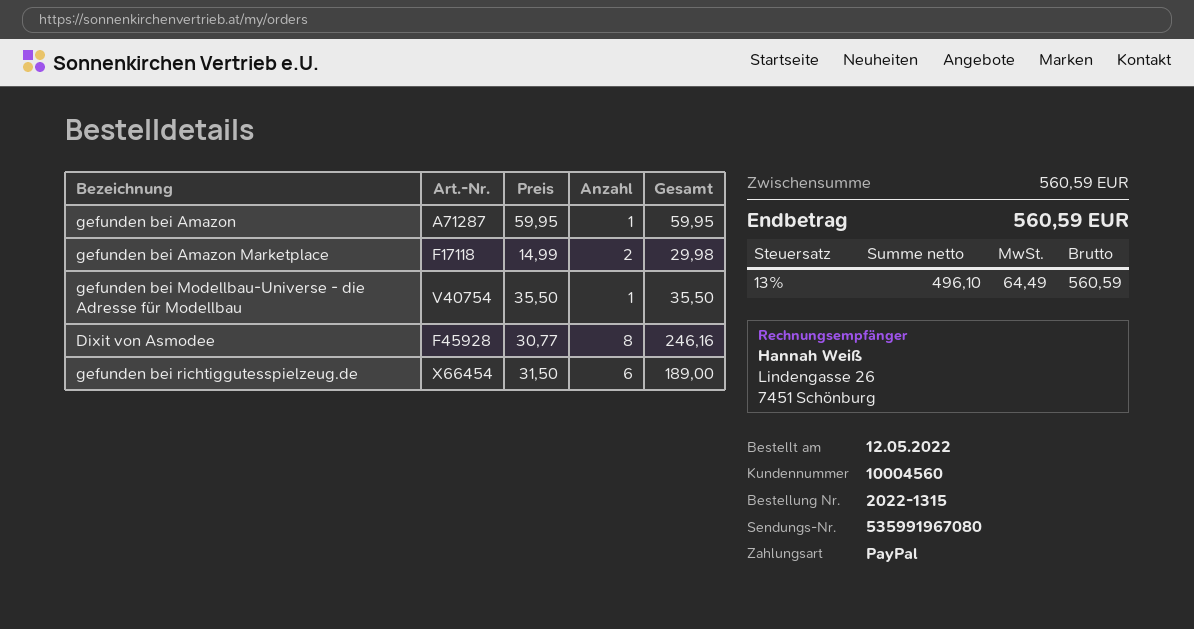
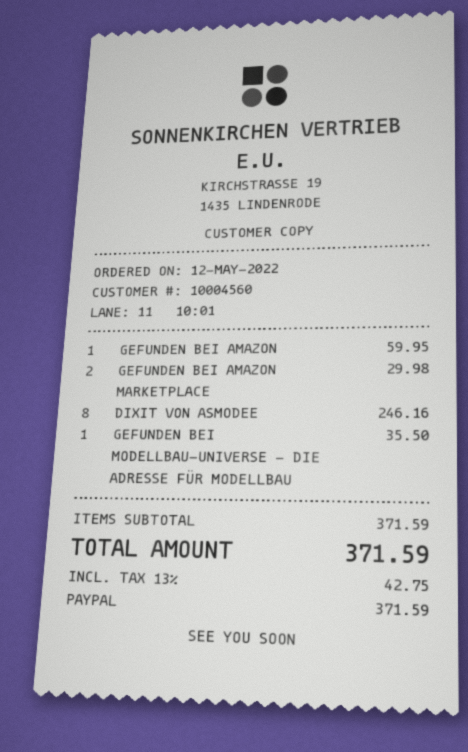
gefunden bei richtiggutesspielzeug.de: 6 for 189.00 -> none
subtotal: 560.59 -> 371.59
tax: 13% = 64.49 -> 13% = 42.75
total: 560.59 -> 371.59

